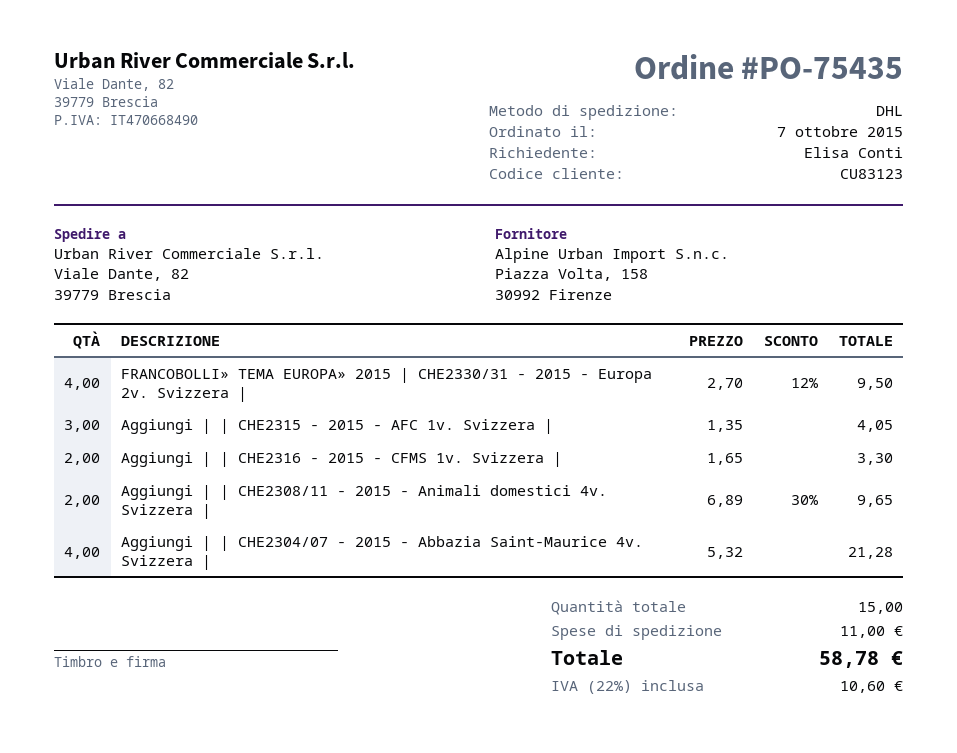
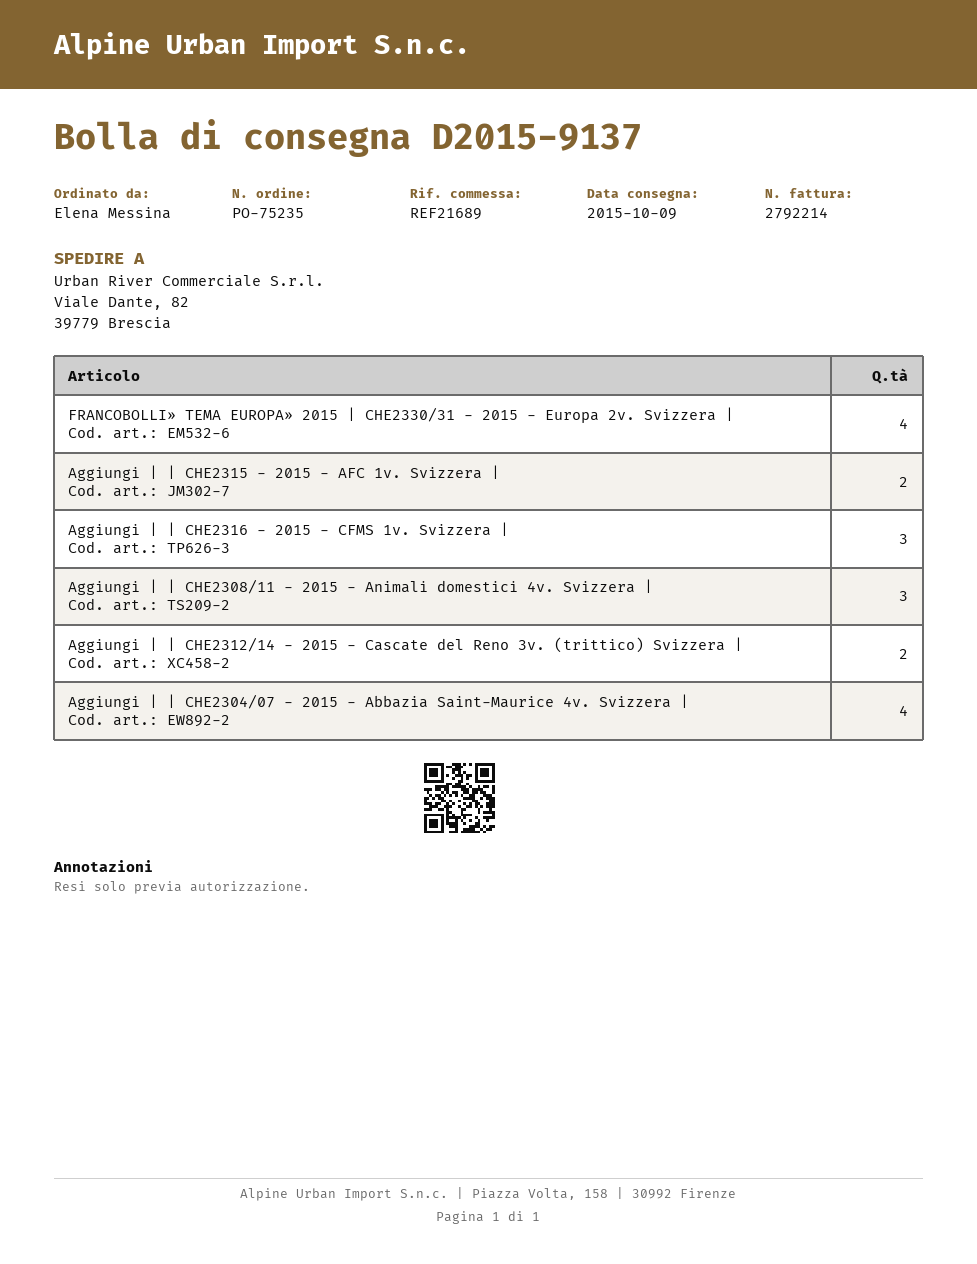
order number: PO-75435 -> PO-75235
ordered by: Elisa Conti -> Elena Messina
Aggiungi | | CHE2315 - 2015 - AFC 1v. Svizzera |: 3 -> 2
Aggiungi | | CHE2316 - 2015 - CFMS 1v. Svizzera |: 2 -> 3
Aggiungi | | CHE2308/11 - 2015 - Animali domestici 4v. Svizzera |: 2 -> 3
Aggiungi | | CHE2312/14 - 2015 - Cascate del Reno 3v. (trittico) Svizzera |: none -> 2

